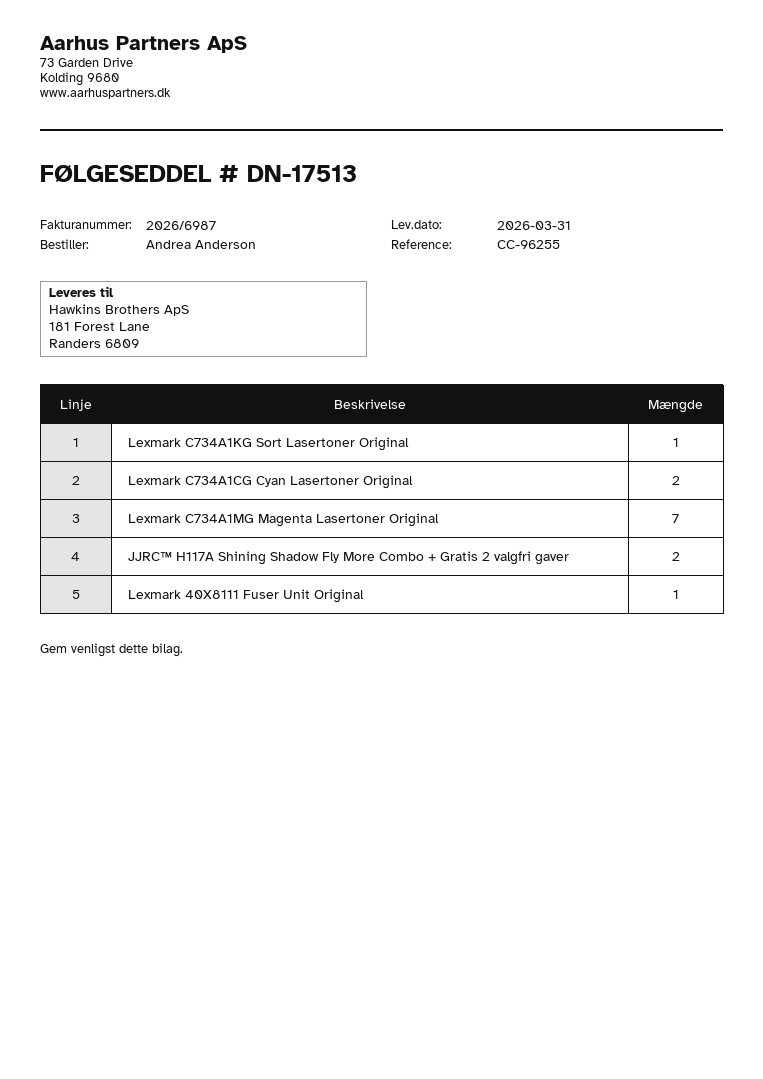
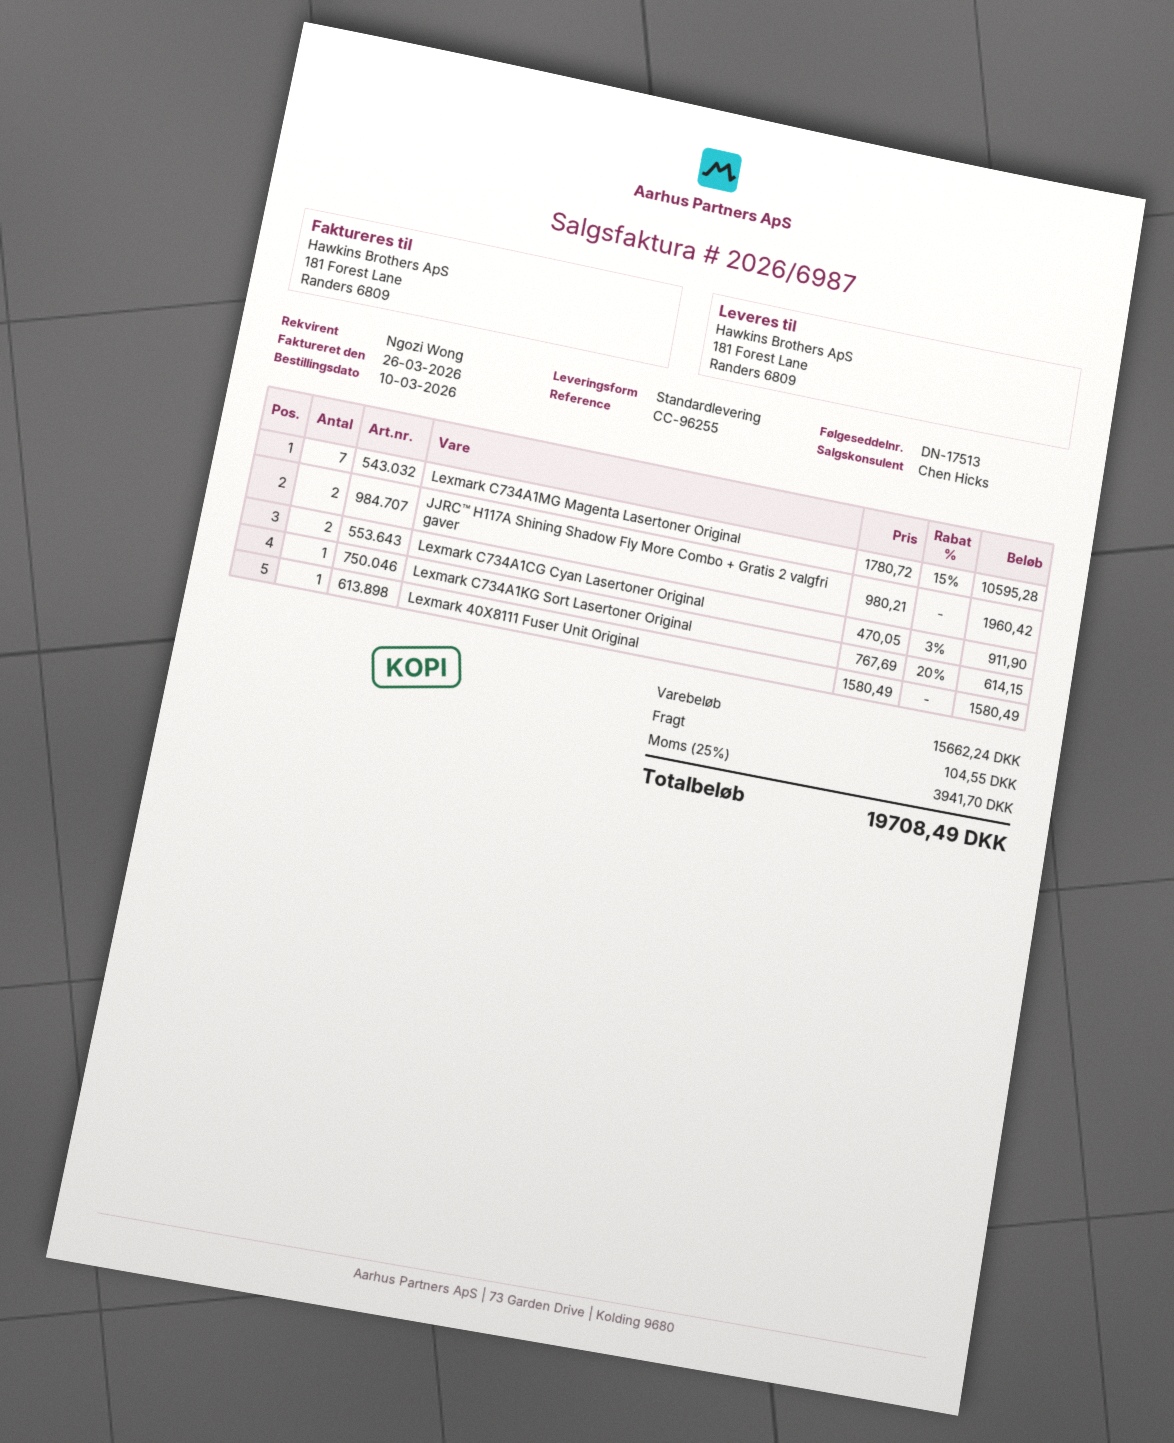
ordered by: Andrea Anderson -> Ngozi Wong

